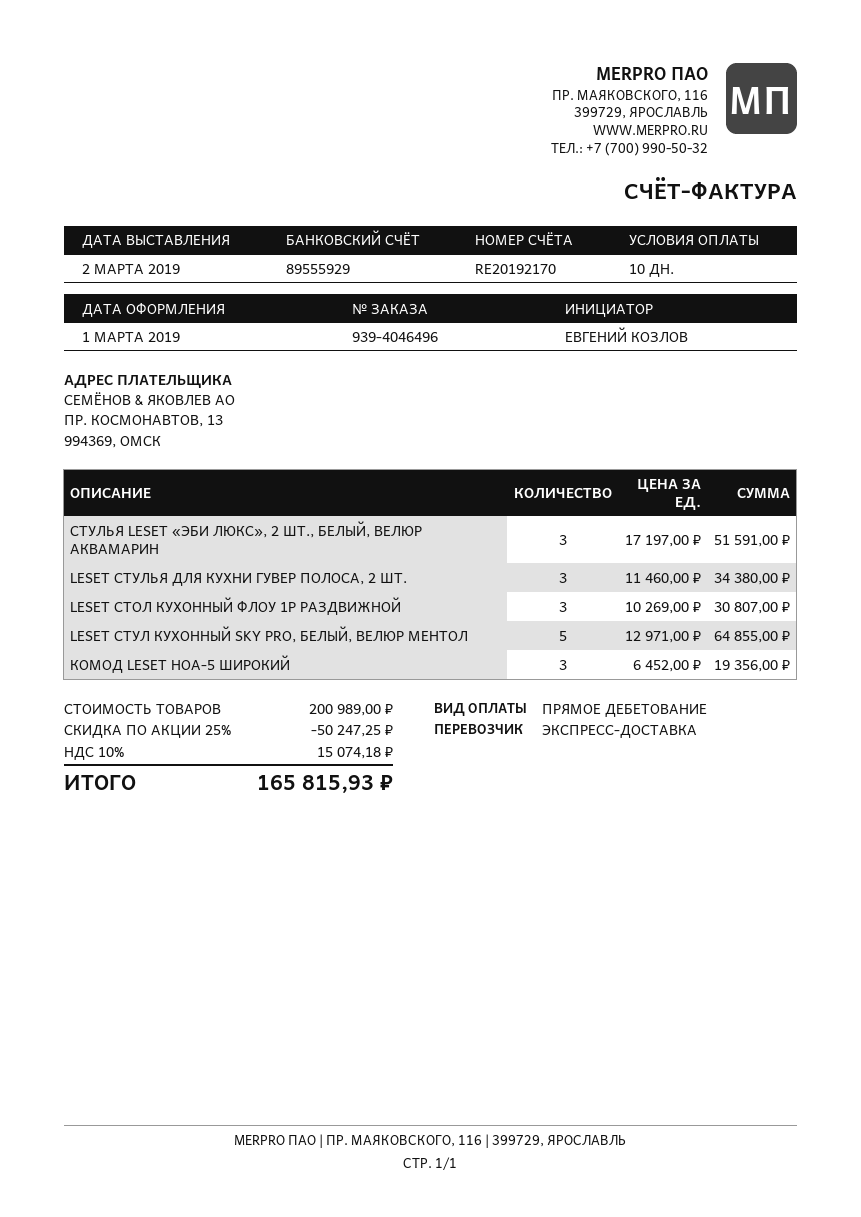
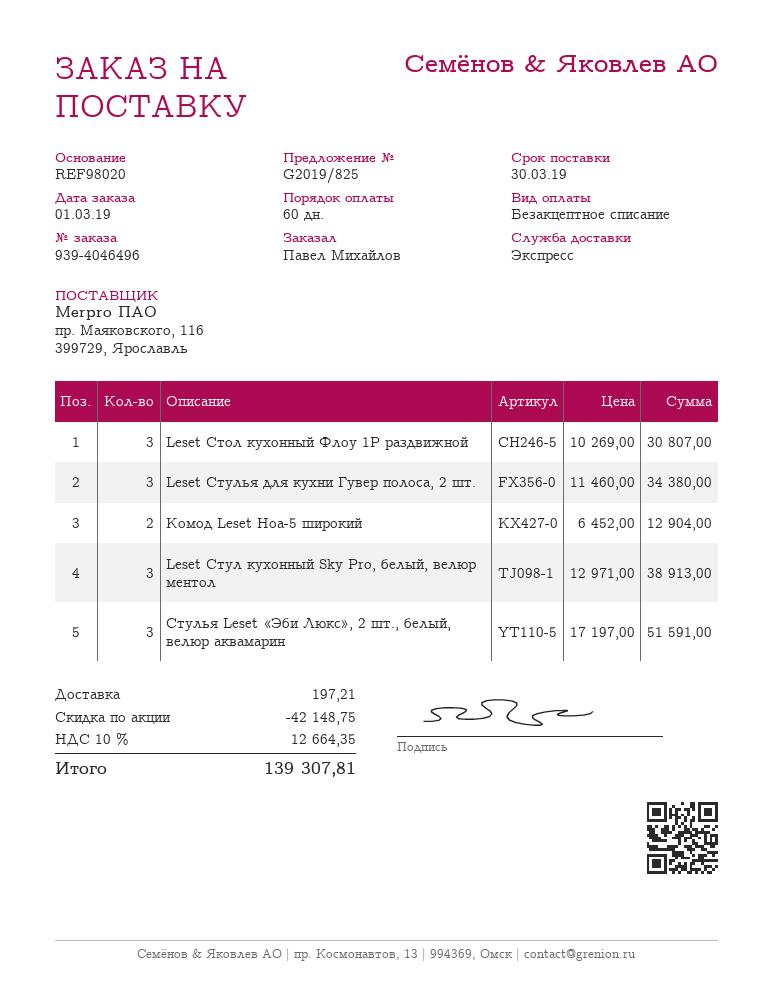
payment terms: 10 days -> 60 days
ordered by: ЕВГЕНИЙ КОЗЛОВ -> Павел Михайлов
LESET СТУЛ КУХОННЫЙ SKY PRO, БЕЛЫЙ, ВЕЛЮР МЕНТОЛ: 5 x 12971.00 = 64855.00 -> 3 x 12971.00 = 38913.00
КОМОД LESET НОА-5 ШИРОКИЙ: 3 x 6452.00 = 19356.00 -> 2 x 6452.00 = 12904.00
discount: 50247.25 -> 42148.75
shipping: none -> 197.21
tax: 10% = 15074.18 -> 10% = 12664.35
total: 165815.93 -> 139307.81

